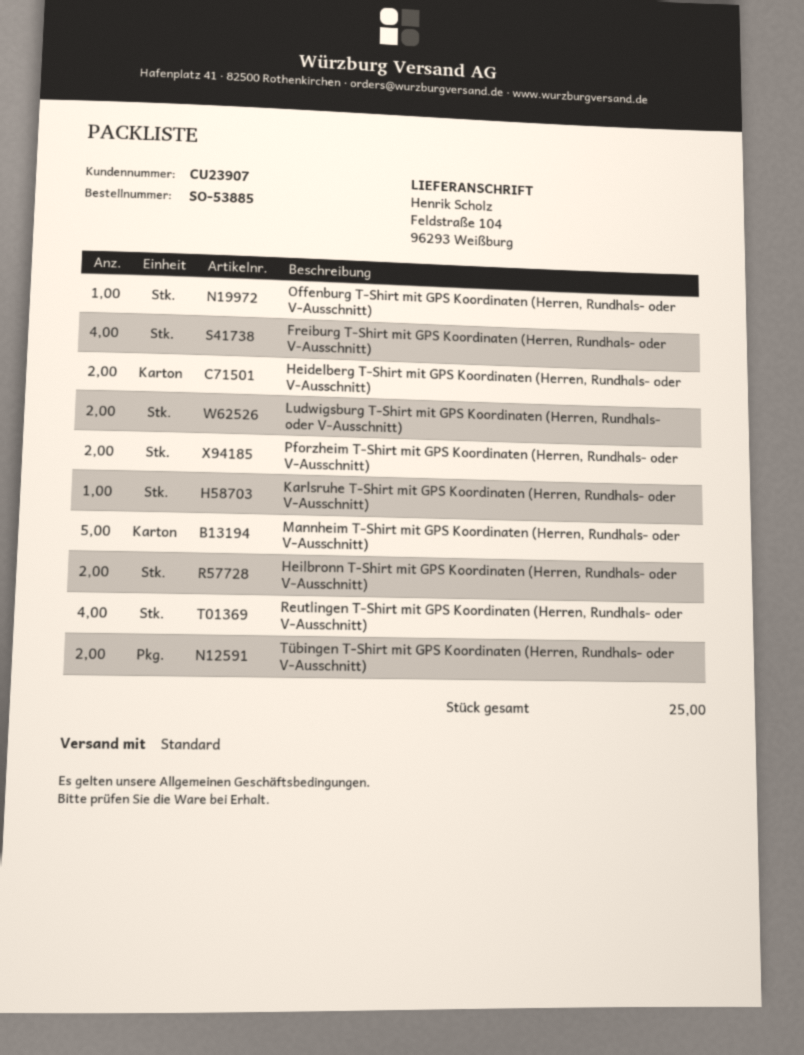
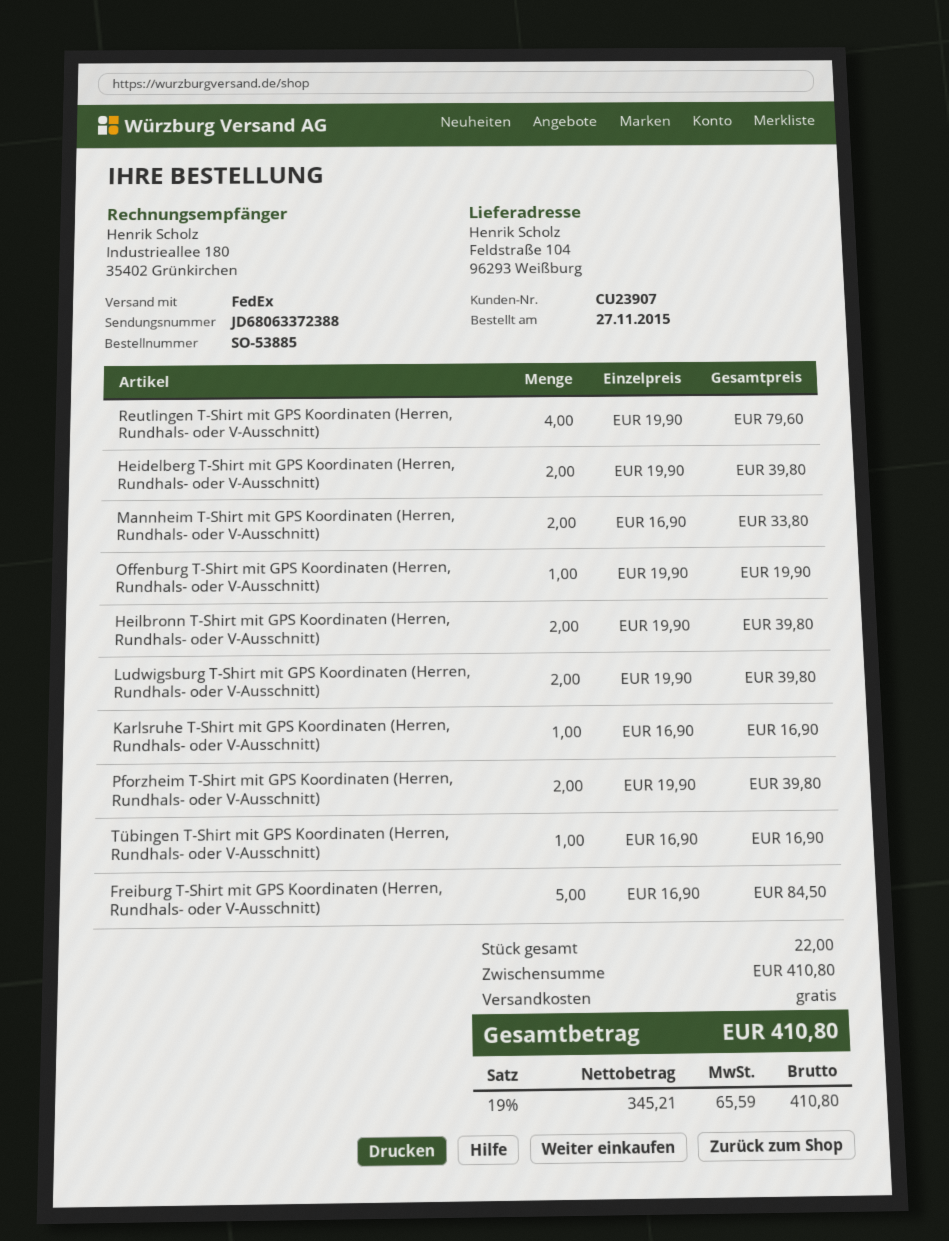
shipping method: standard -> FedEx
Freiburg T-Shirt mit GPS Koordinaten (Herren, Rundhals- oder V-Ausschnitt): 4 -> 5
Mannheim T-Shirt mit GPS Koordinaten (Herren, Rundhals- oder V-Ausschnitt): 5 -> 2
Tübingen T-Shirt mit GPS Koordinaten (Herren, Rundhals- oder V-Ausschnitt): 2 -> 1
total quantity: 25 -> 22

